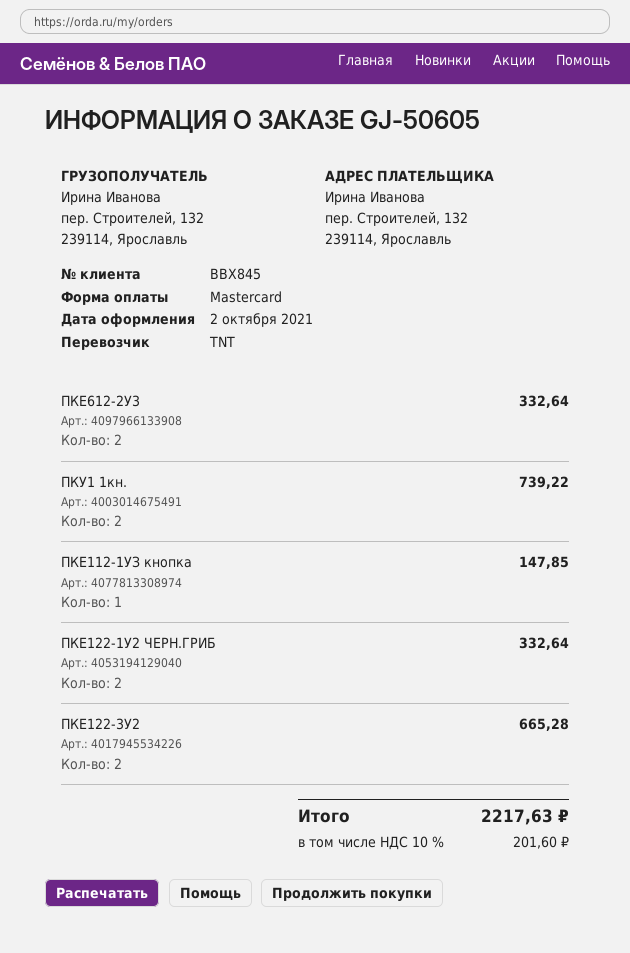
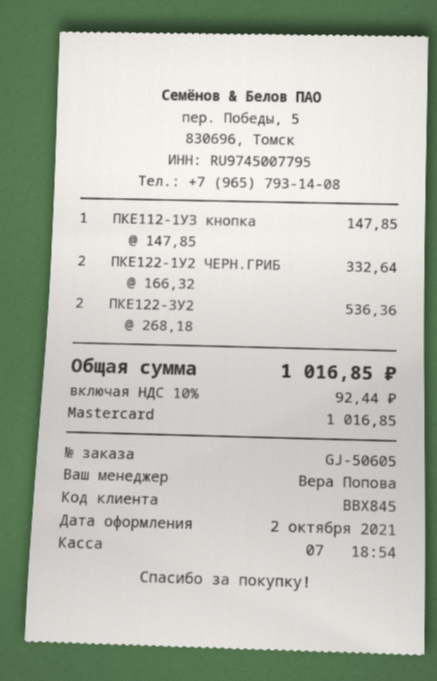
ПКЕ612-2У3: 2 for 332.64 -> none
ПКУ1 1кн.: 2 for 739.22 -> none
ПКЕ122-3У2: 2 for 665.28 -> 2 for 536.36
tax: 10% = 201.60 -> 10% = 92.44
total: 2217.63 -> 1016.85

